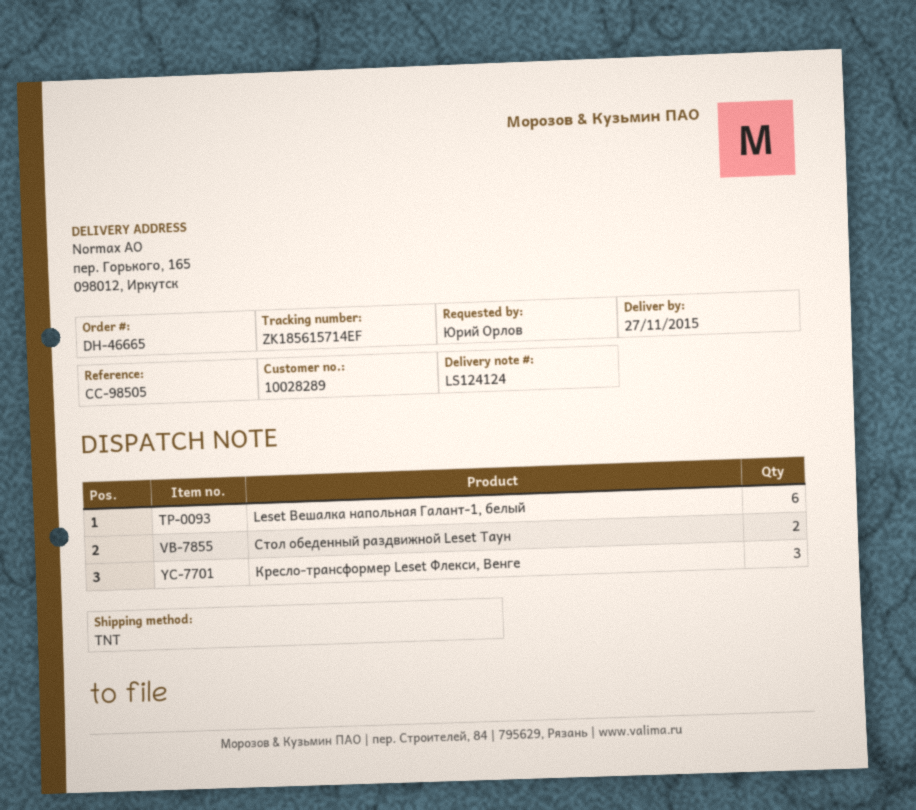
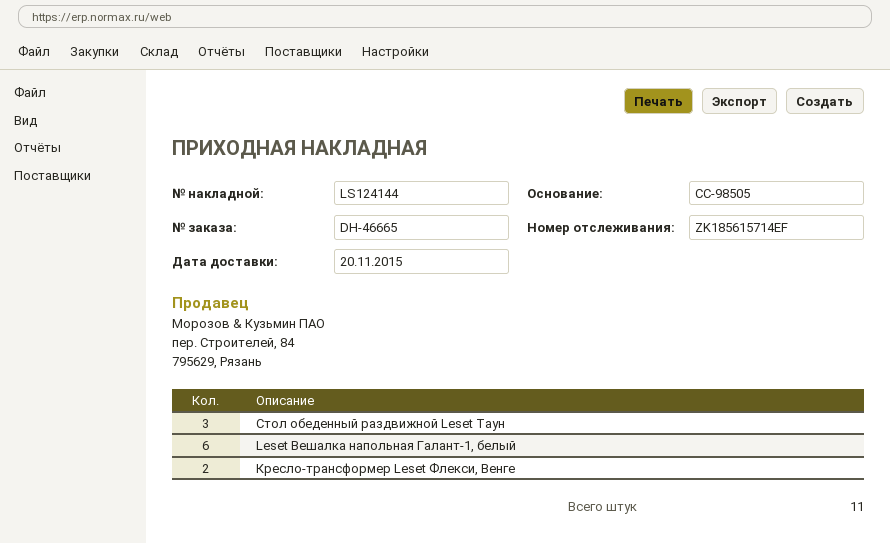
delivery note number: LS124124 -> LS124144
delivery date: 2015-11-27 -> 2015-11-20
Стол обеденный раздвижной Leset Таун: 2 -> 3
Кресло-трансформер Leset Флекси, Венге: 3 -> 2

